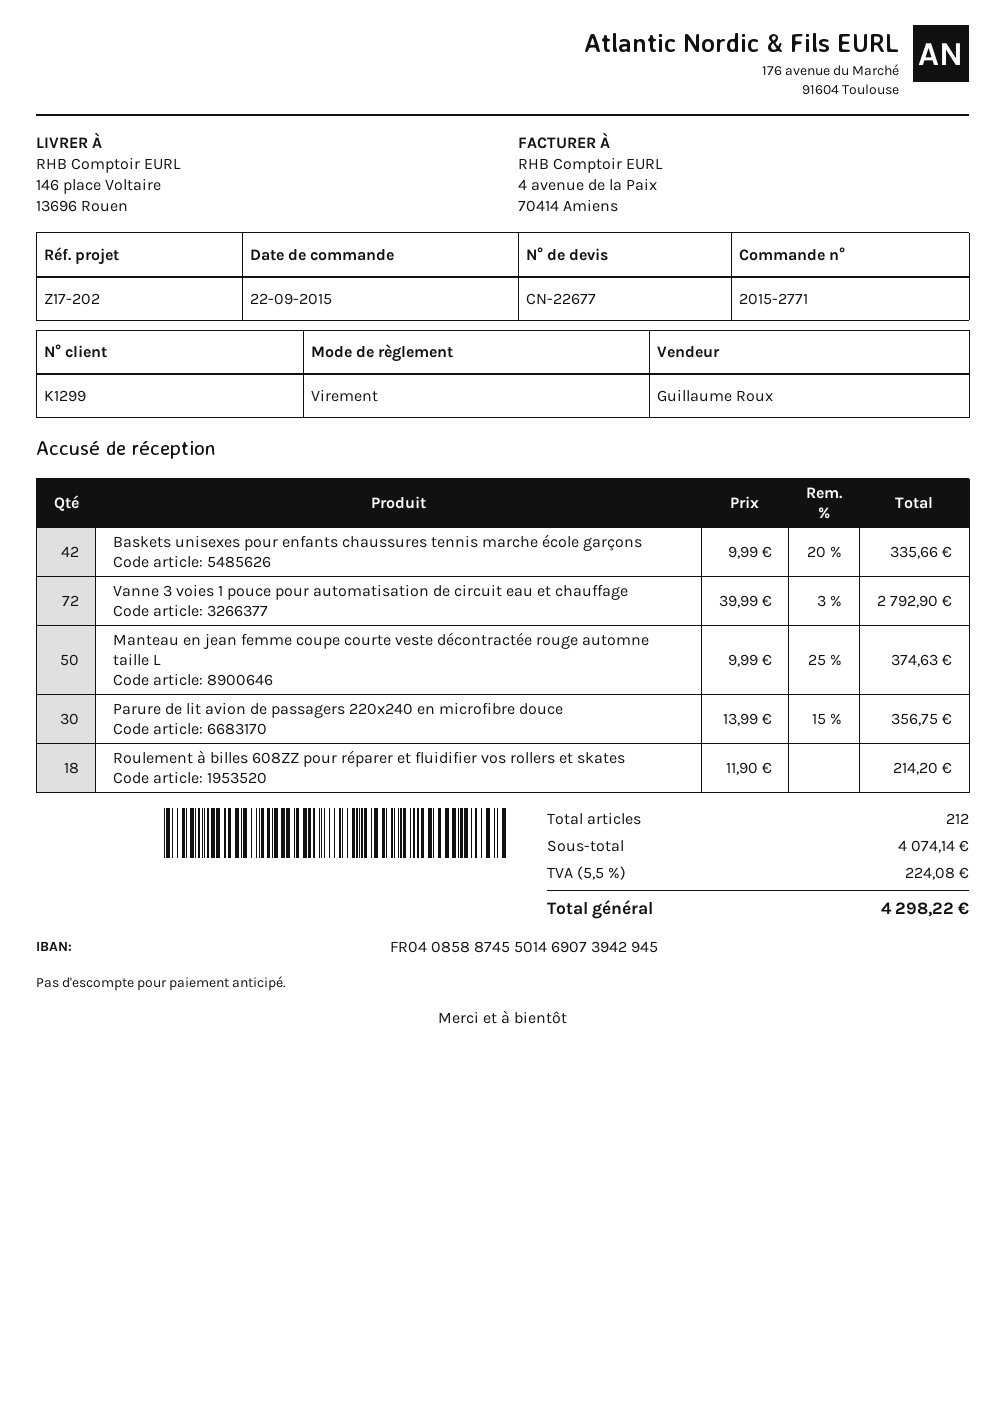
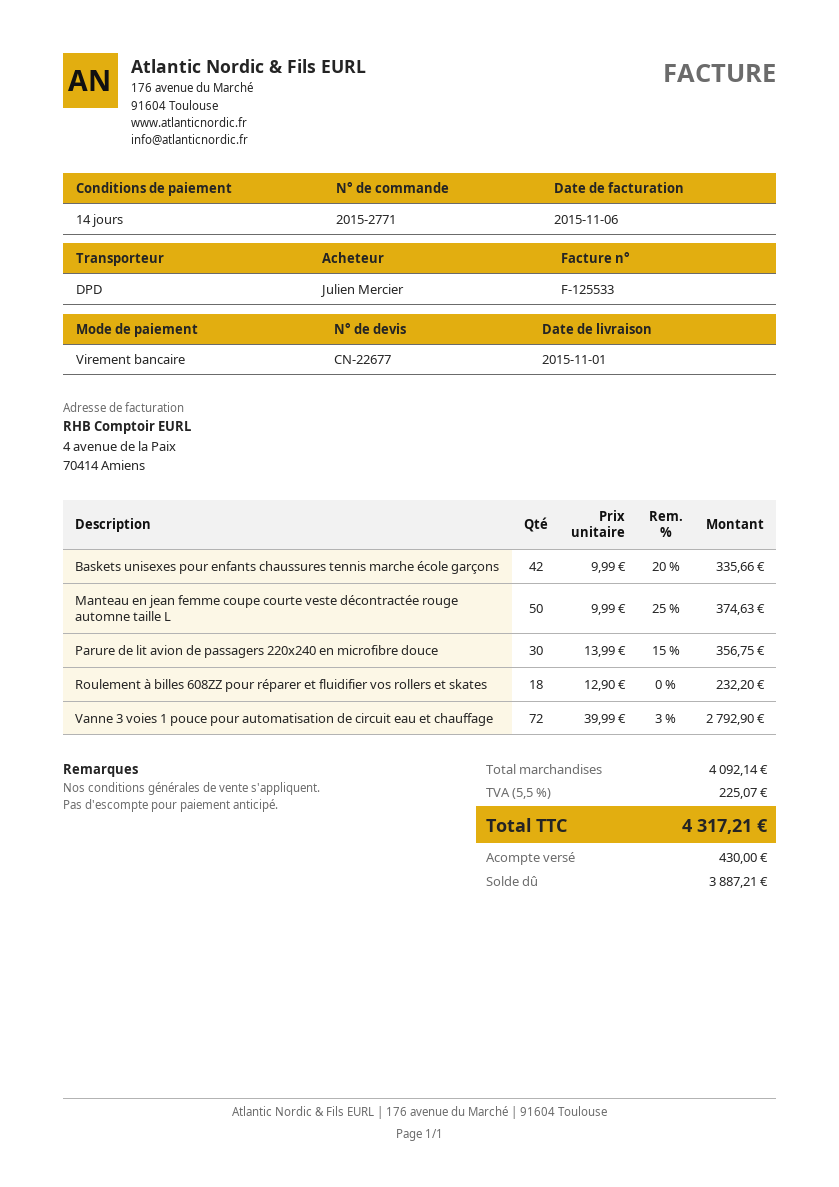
Roulement à billes 608ZZ pour réparer et fluidifier vos rollers et skates: 18 x 11.90 = 214.20 -> 18 x 12.90 = 232.20
subtotal: 4074.14 -> 4092.14
tax: 5.5% = 224.08 -> 5.5% = 225.07
total: 4298.22 -> 4317.21

